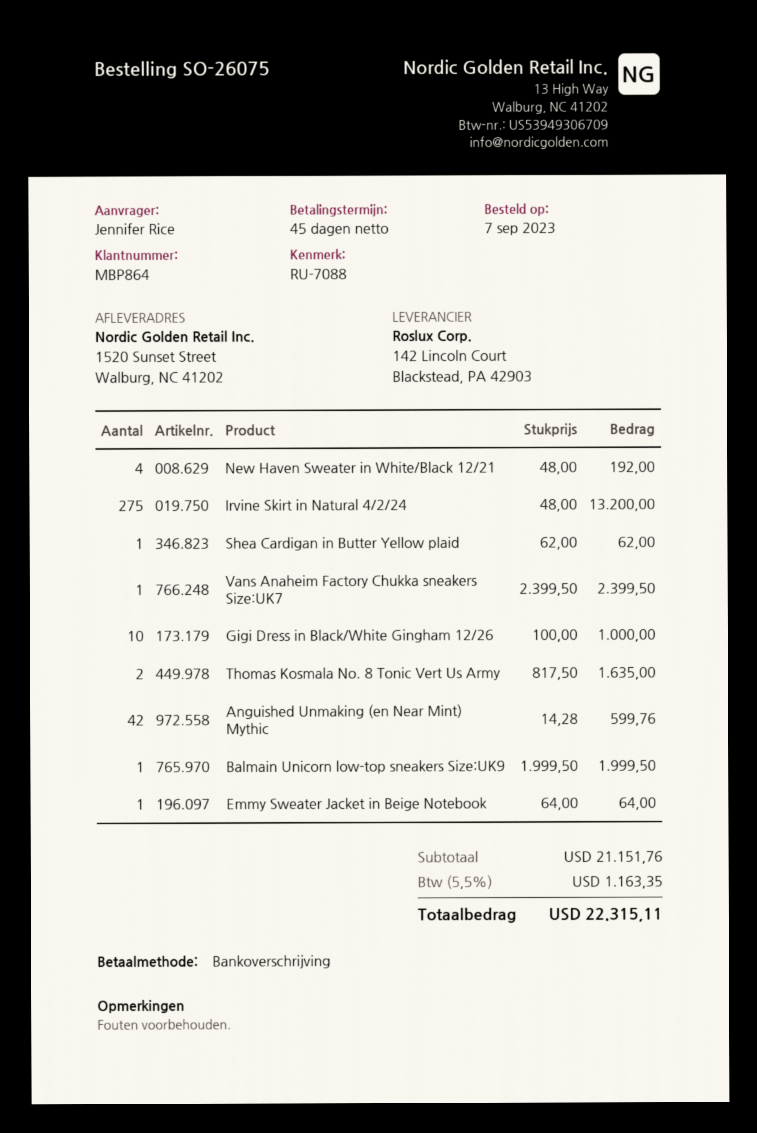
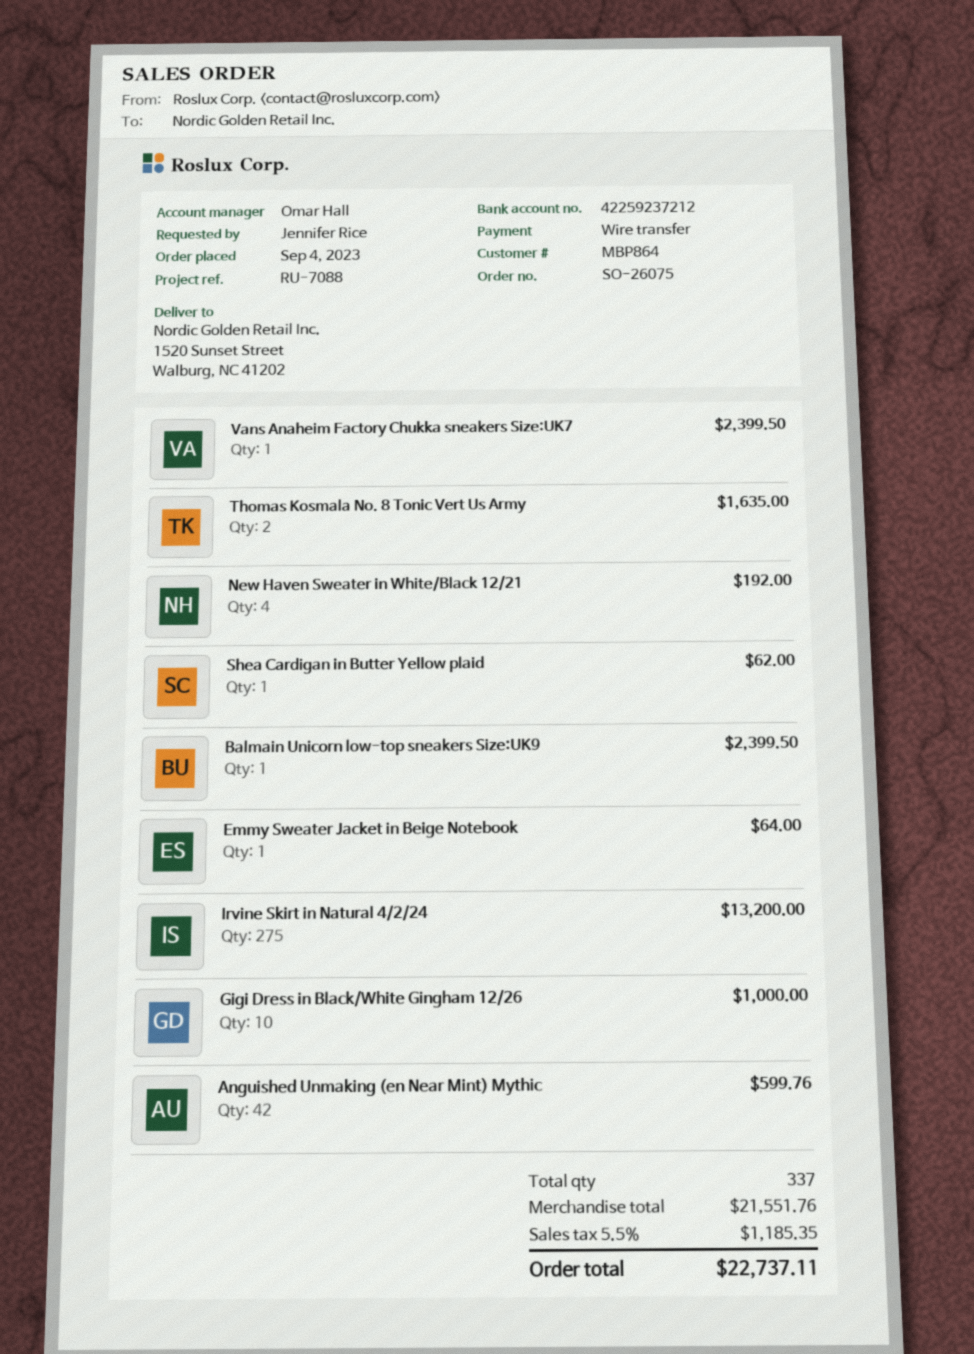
order date: 2023-09-07 -> 2023-09-04
Balmain Unicorn low-top sneakers Size:UK9: 1 for 1999.50 -> 1 for 2399.50
subtotal: 21151.76 -> 21551.76
tax: 5.5% = 1163.35 -> 5.5% = 1185.35
total: 22315.11 -> 22737.11

